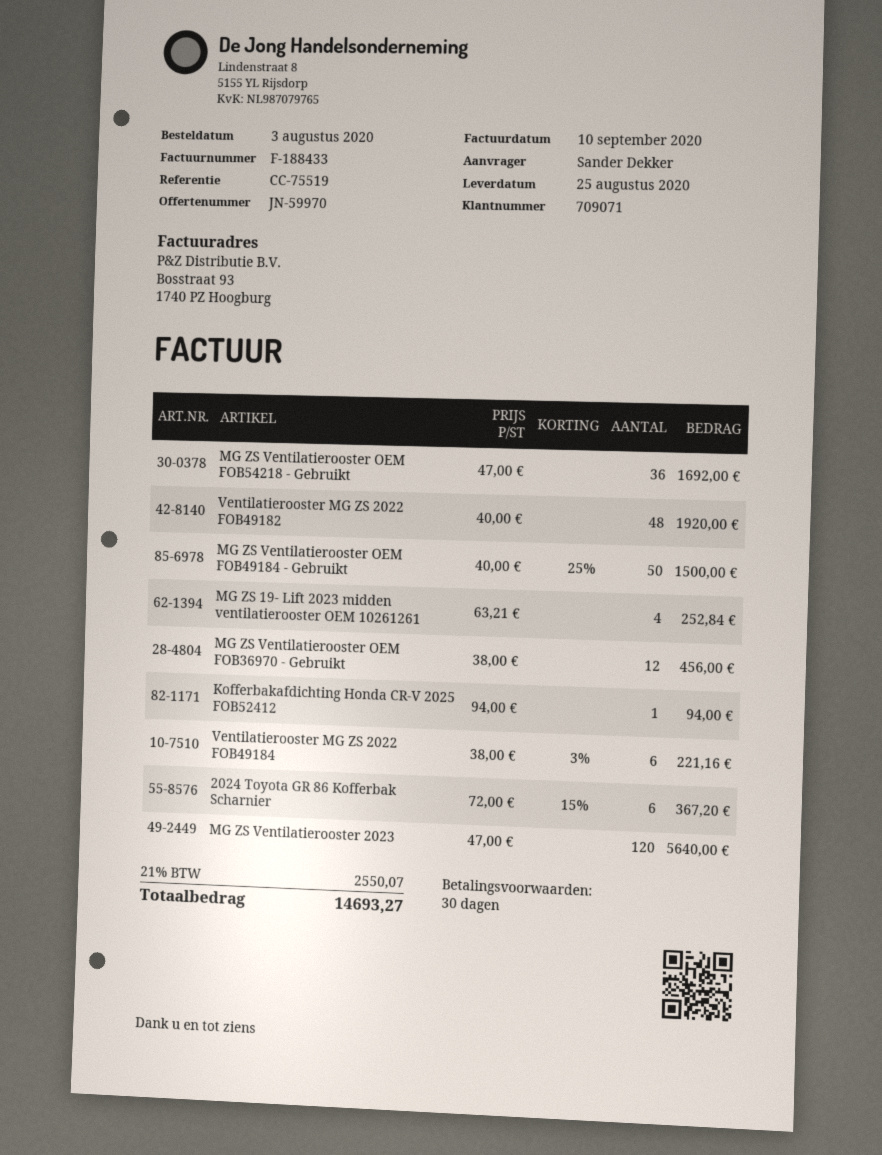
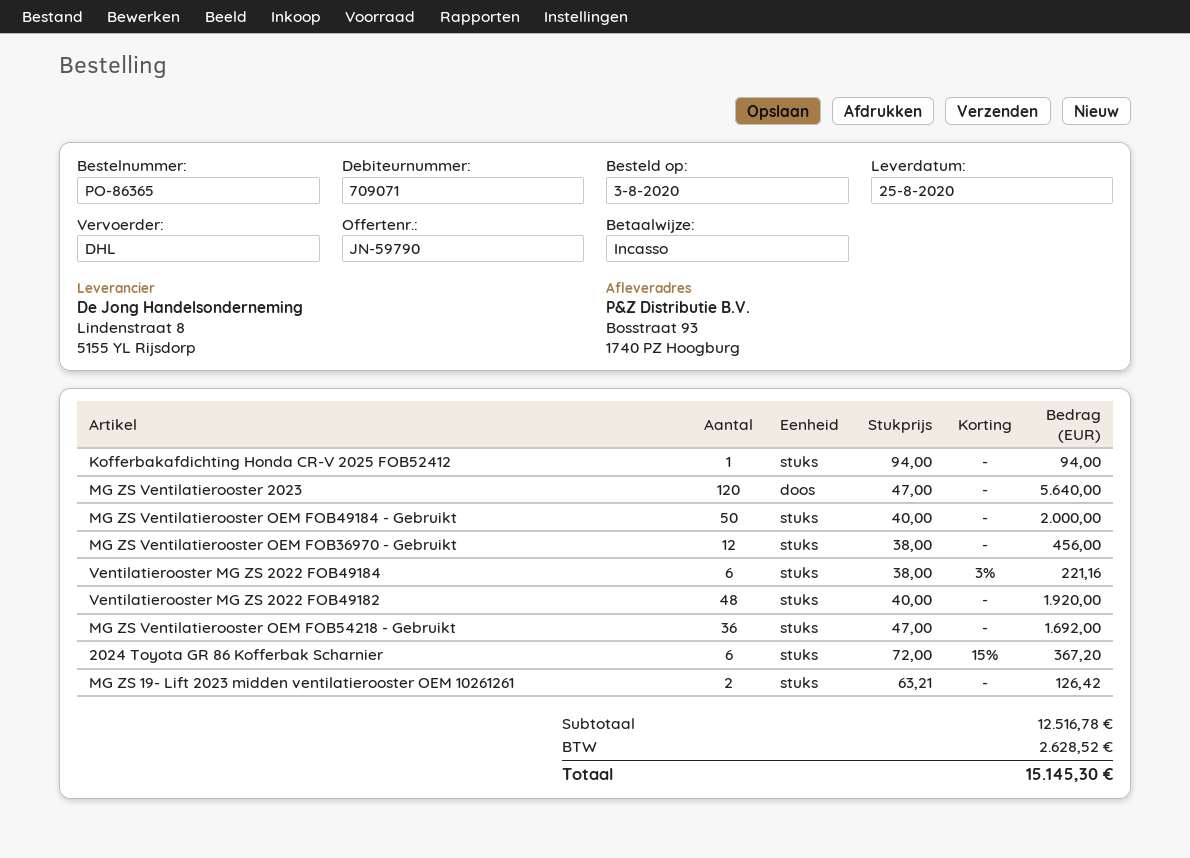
quote number: JN-59970 -> JN-59790
MG ZS Ventilatierooster OEM FOB49184 - Gebruikt: 50 x 40.00 - 25% = 1500.00 -> 50 x 40.00 = 2000.00
MG ZS 19- Lift 2023 midden ventilatierooster OEM 10261261: 4 x 63.21 = 252.84 -> 2 x 63.21 = 126.42
tax: 2550.07 -> 2628.52
total: 14693.27 -> 15145.30

